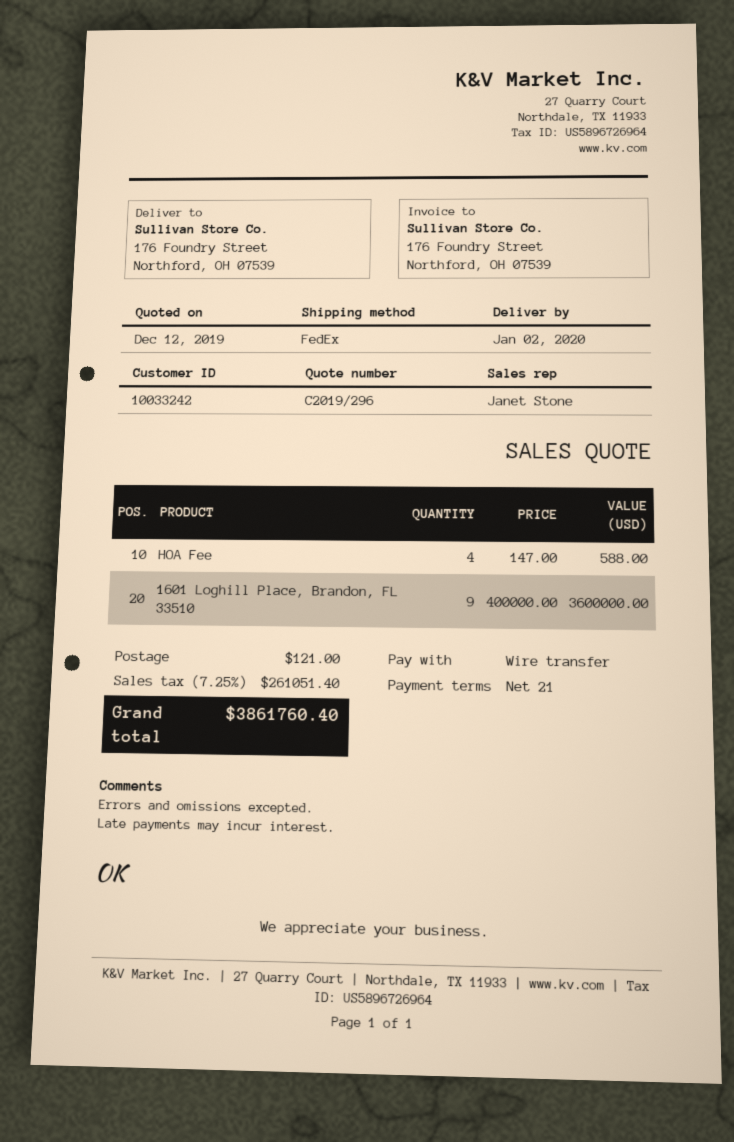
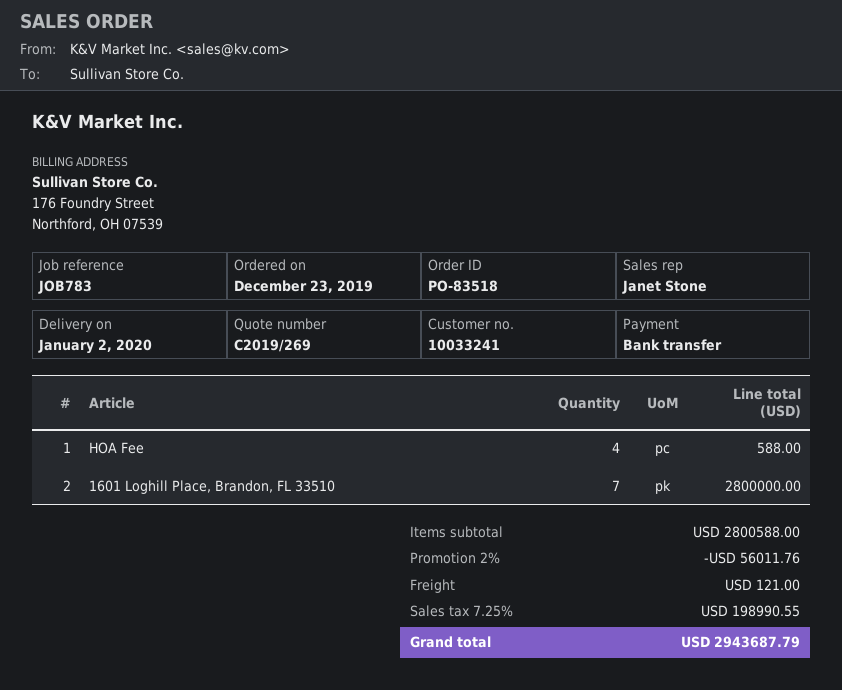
quote number: C2019/296 -> C2019/269
customer number: 10033242 -> 10033241
1601 Loghill Place, Brandon, FL 33510: 9 for 3600000.00 -> 7 for 2800000.00
discount: none -> 2% = 56011.76
tax: 7.25% = 261051.40 -> 7.25% = 198990.55
total: 3861760.40 -> 2943687.79

